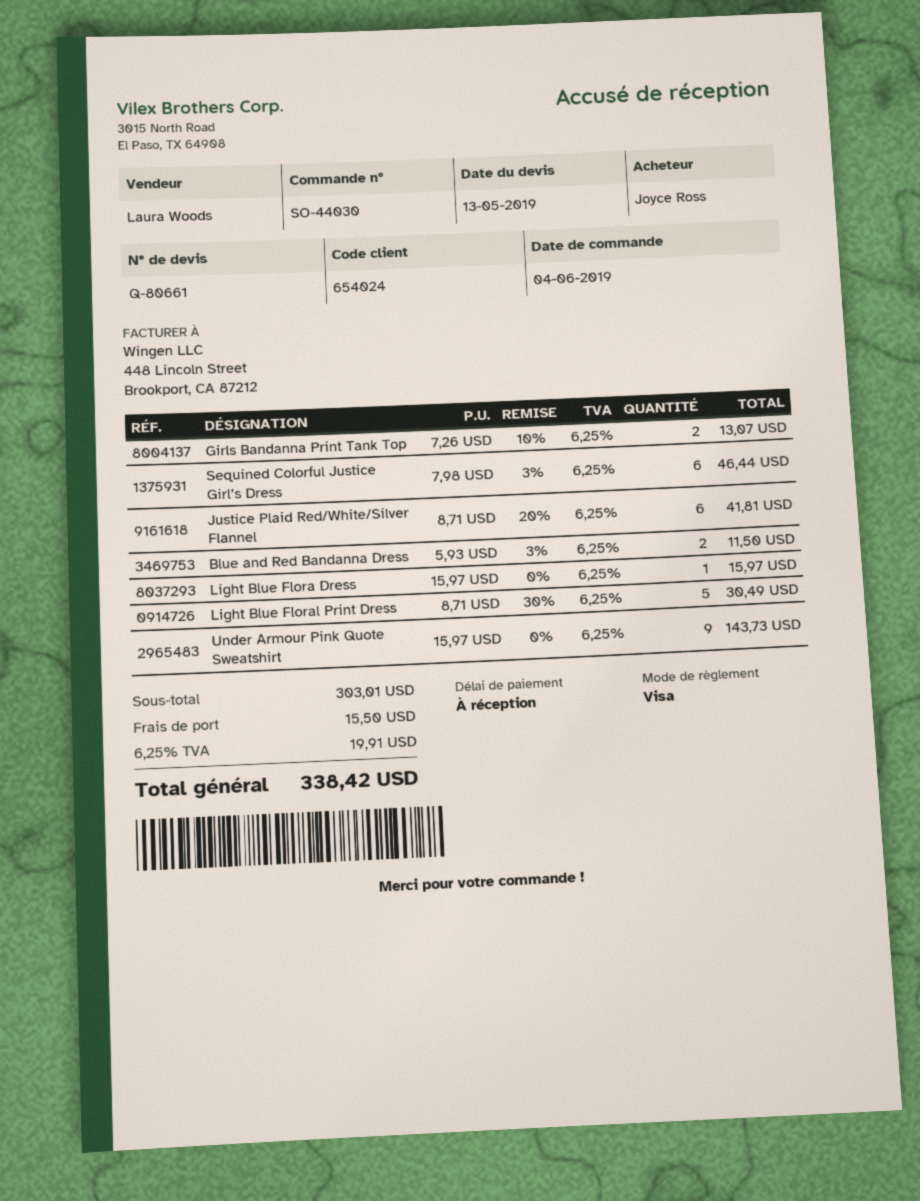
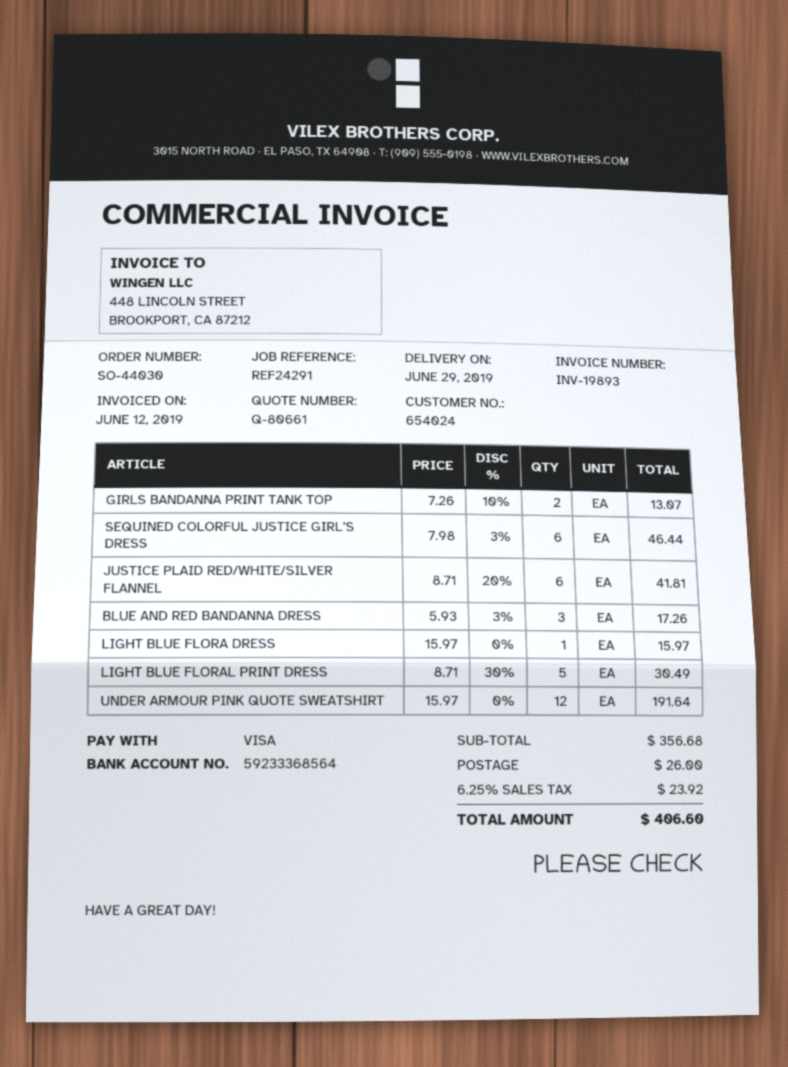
Blue and Red Bandanna Dress: 2 x 5.93 - 3% = 11.50 -> 3 x 5.93 - 3% = 17.26
Under Armour Pink Quote Sweatshirt: 9 x 15.97 = 143.73 -> 12 x 15.97 = 191.64
subtotal: 303.01 -> 356.68
shipping: 15.50 -> 26.00
tax: 6.25% = 19.91 -> 6.25% = 23.92
total: 338.42 -> 406.60

